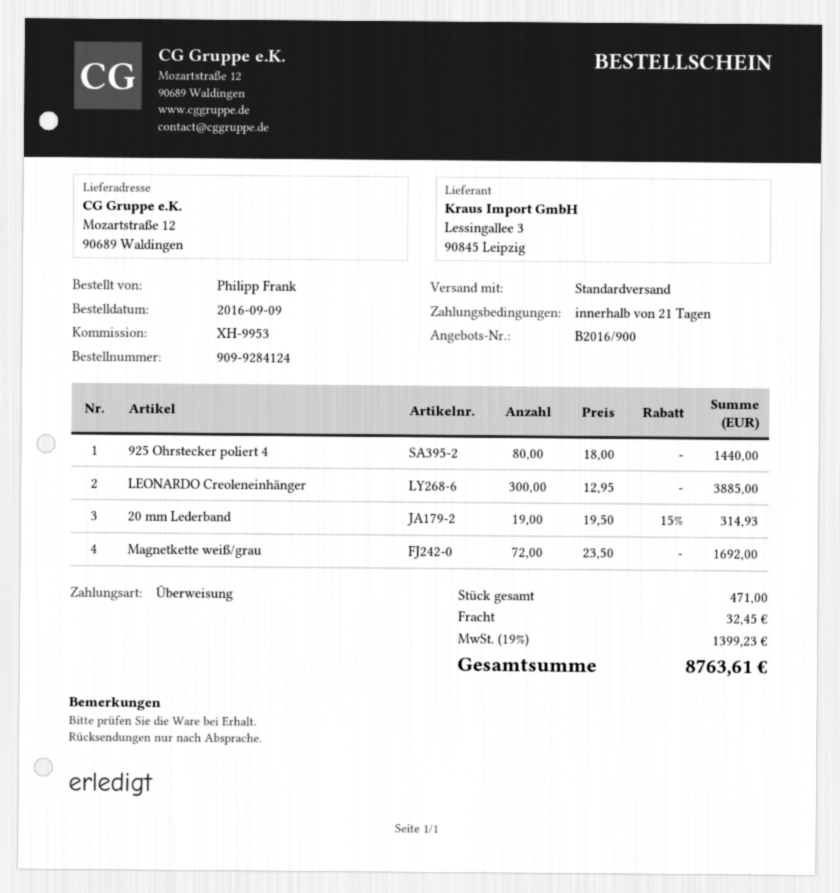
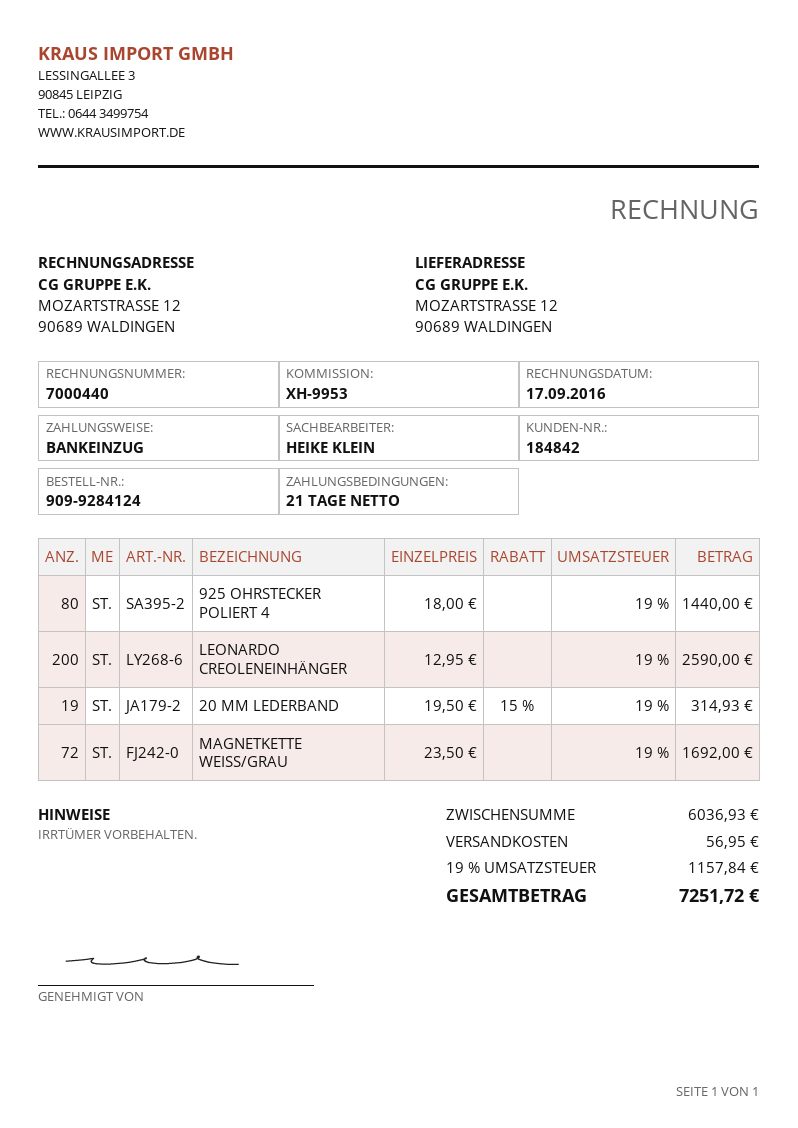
payment method: bank transfer -> direct debit
LEONARDO Creoleneinhänger: 300 x 12.95 = 3885.00 -> 200 x 12.95 = 2590.00
shipping: 32.45 -> 56.95
tax: 19% = 1399.23 -> 19% = 1157.84
total: 8763.61 -> 7251.72

